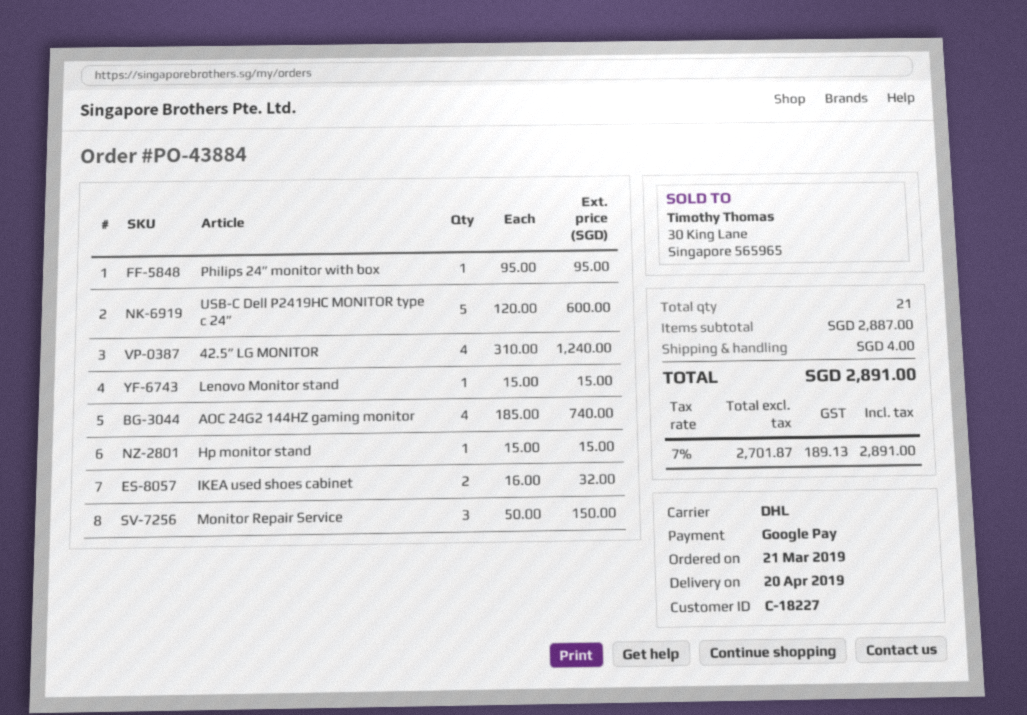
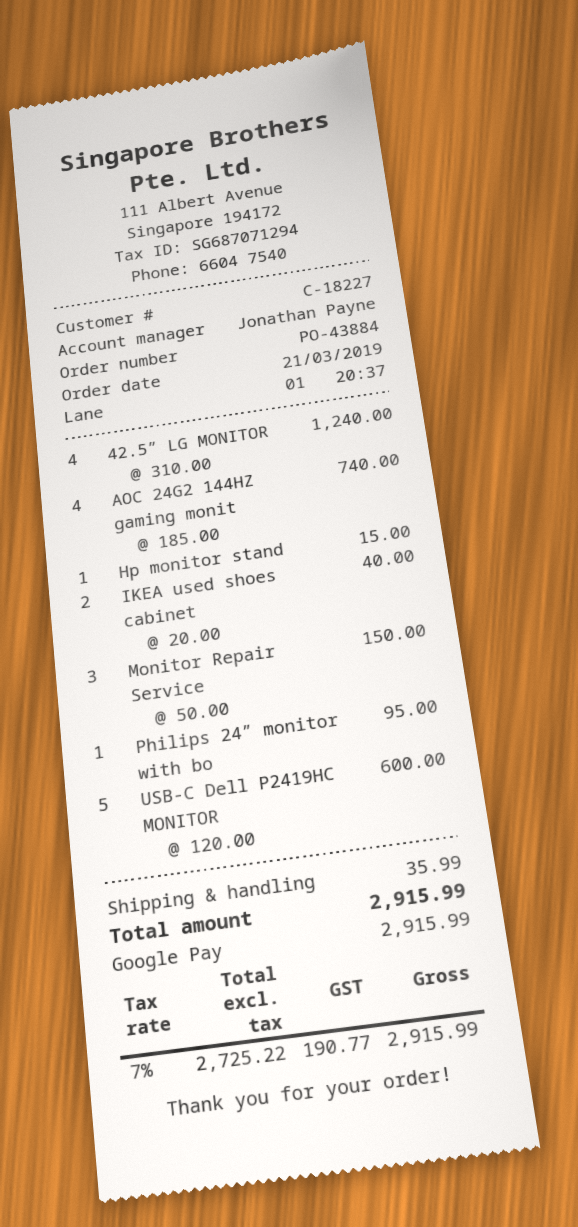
Lenovo Monitor stand: 1 x 15.00 = 15.00 -> none
IKEA used shoes cabinet: 2 x 16.00 = 32.00 -> 2 x 20.00 = 40.00
shipping: 4.00 -> 35.99
net: 2701.87 -> 2725.22
tax: 7% = 189.13 -> 7% = 190.77
total: 2891.00 -> 2915.99

